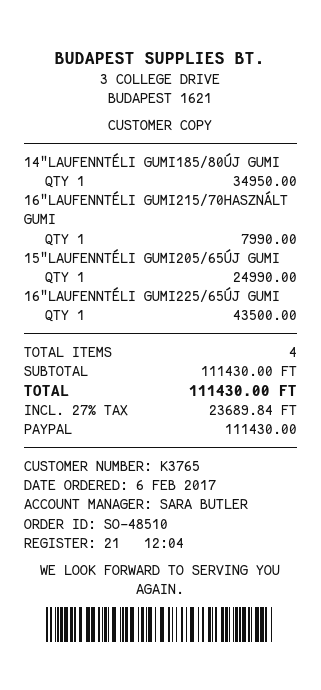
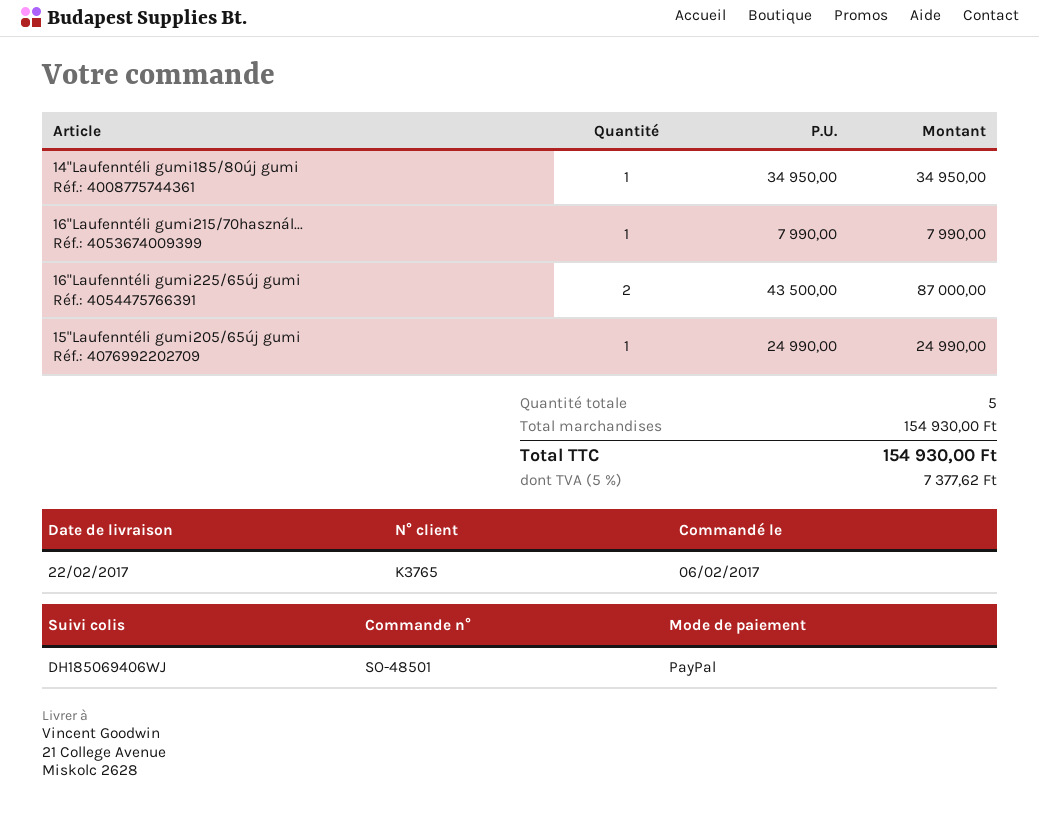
order number: SO-48510 -> SO-48501
16"LAUFENNTÉLI GUMI225/65ÚJ GUMI: 1 for 43500.00 -> 2 for 87000.00
total quantity: 4 -> 5
subtotal: 111430.00 -> 154930.00
tax: 27% = 23689.84 -> 5% = 7377.62
total: 111430.00 -> 154930.00

